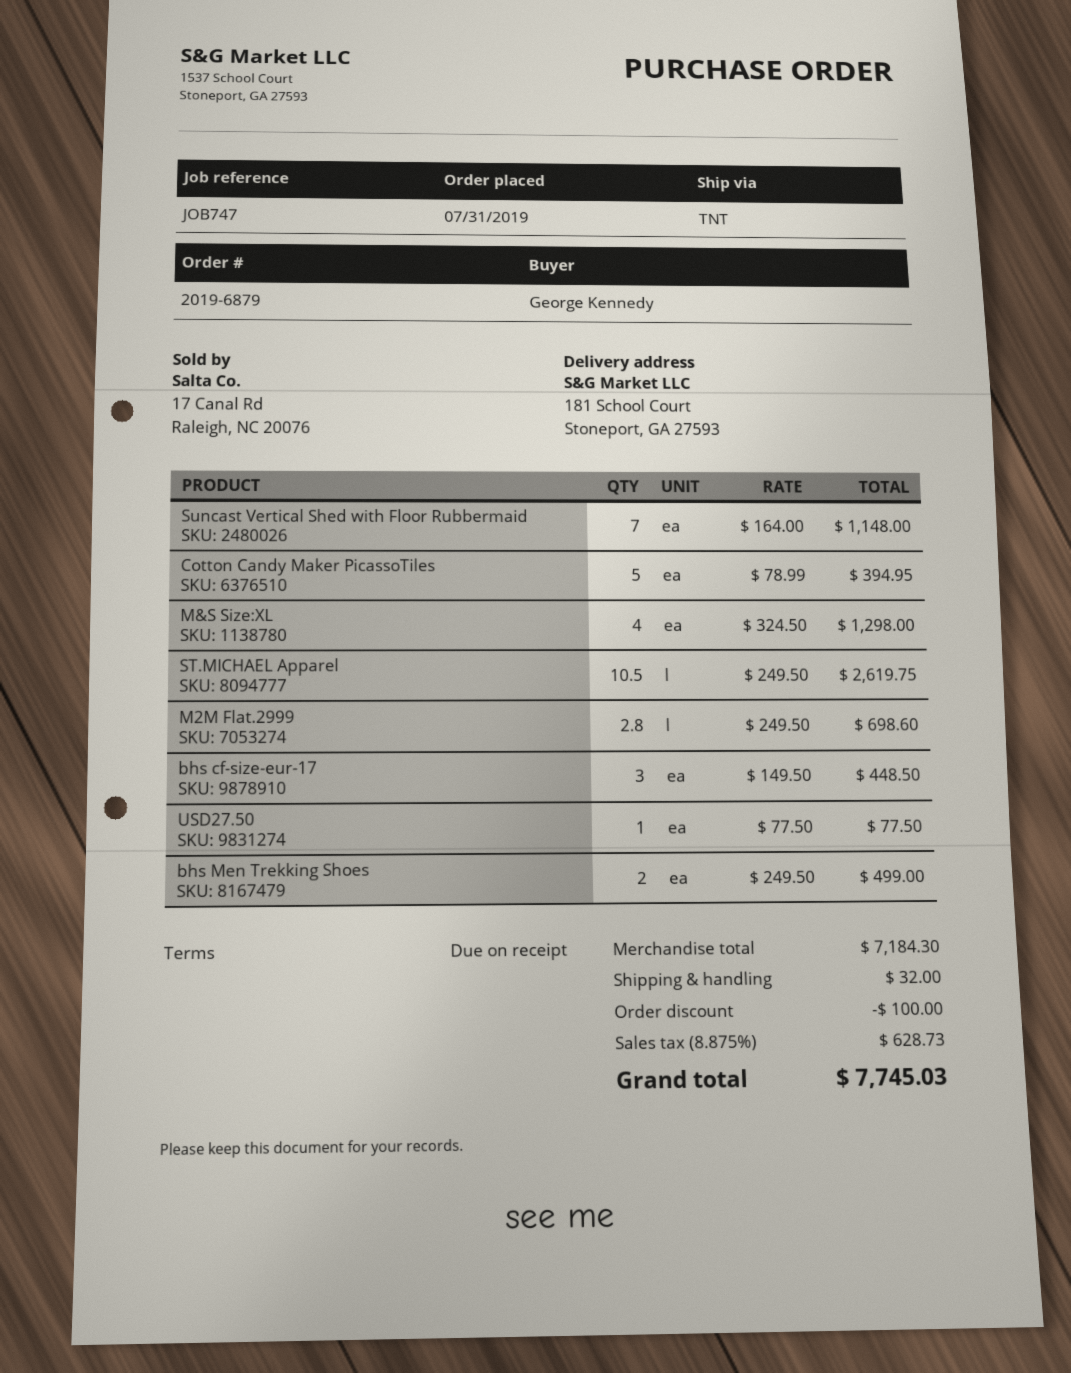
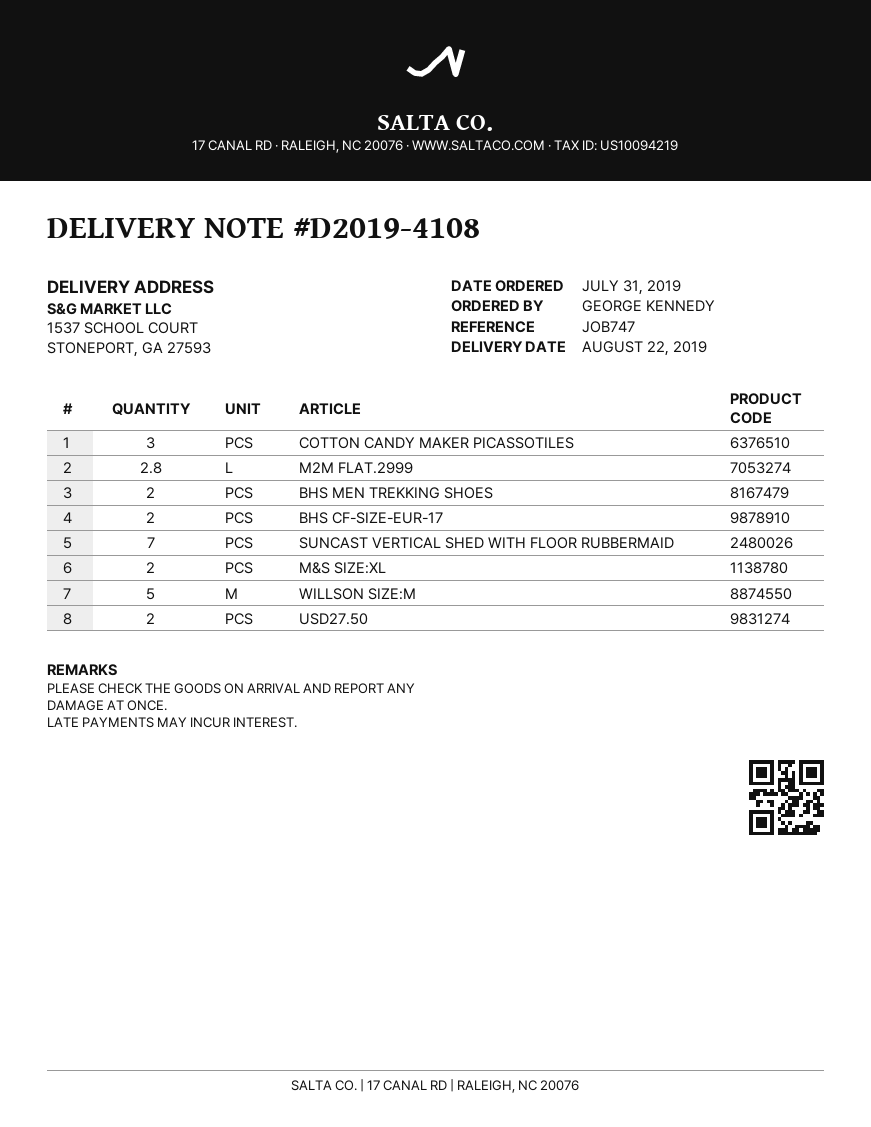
ship to: 181 School Court, Stoneport, GA 27593 -> 1537 SCHOOL COURT, STONEPORT, GA 27593
Cotton Candy Maker PicassoTiles: 5 -> 3
M&S Size:XL: 4 -> 2
ST.MICHAEL Apparel: 10.5 -> none
bhs cf-size-eur-17: 3 -> 2
USD27.50: 1 -> 2
WILLSON SIZE:M: none -> 5

